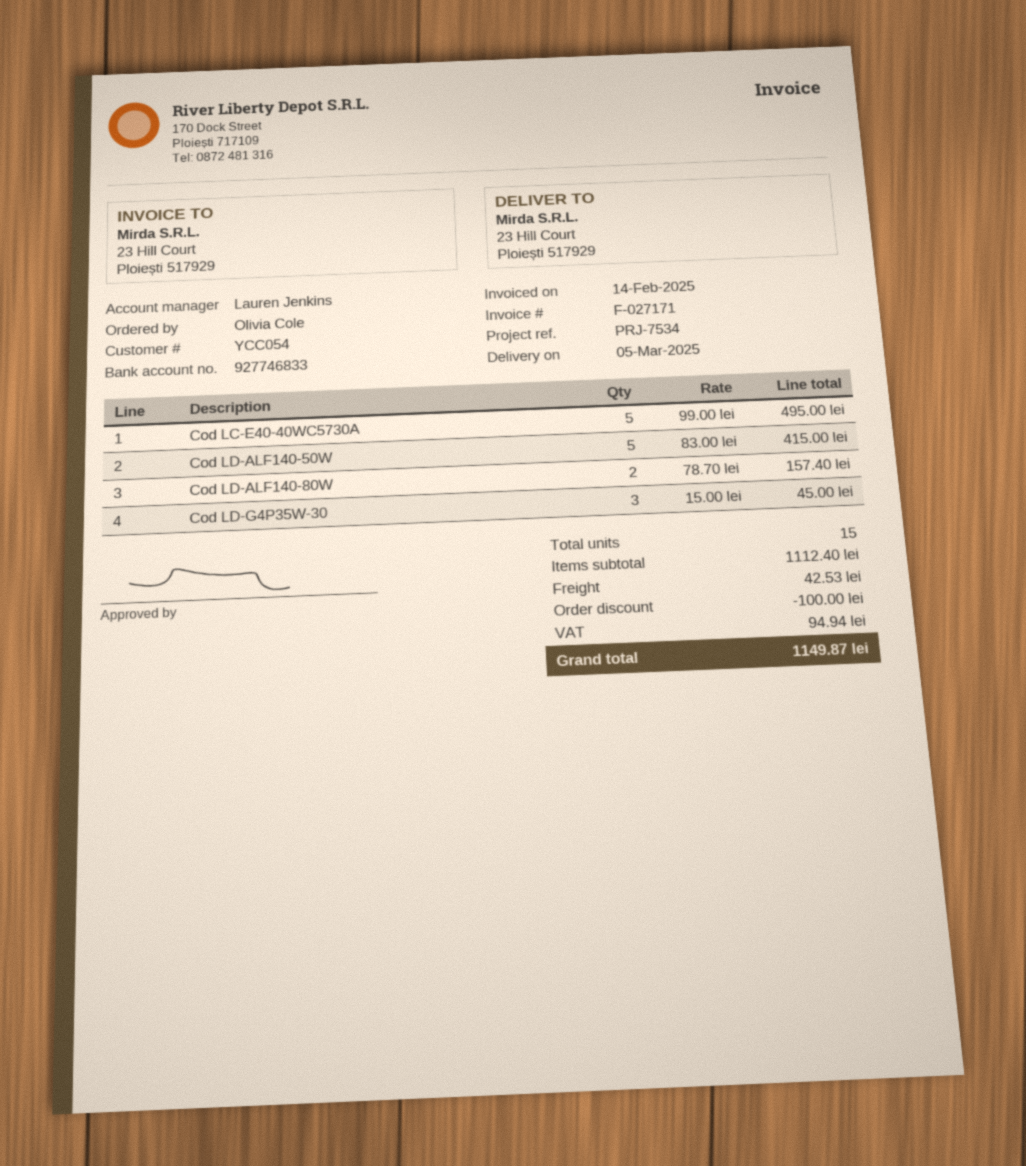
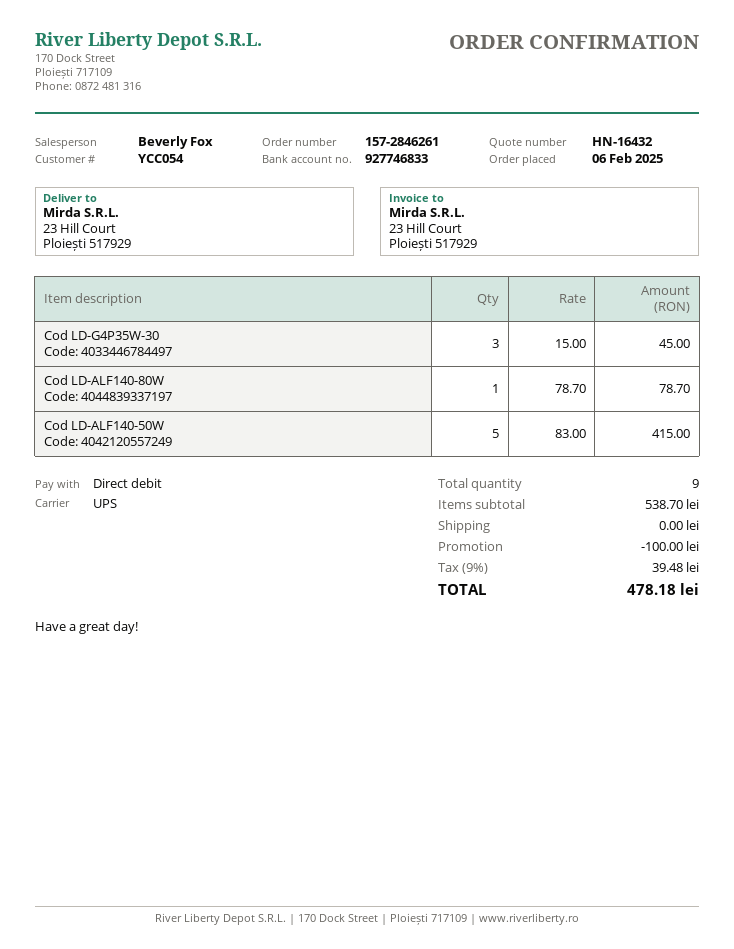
sales rep: Lauren Jenkins -> Beverly Fox
Cod LC-E40-40WC5730A: 5 x 99.00 = 495.00 -> none
Cod LD-ALF140-80W: 2 x 78.70 = 157.40 -> 1 x 78.70 = 78.70
total quantity: 15 -> 9
subtotal: 1112.40 -> 538.70
shipping: 42.53 -> 0.00
tax: 94.94 -> 39.48
total: 1149.87 -> 478.18

